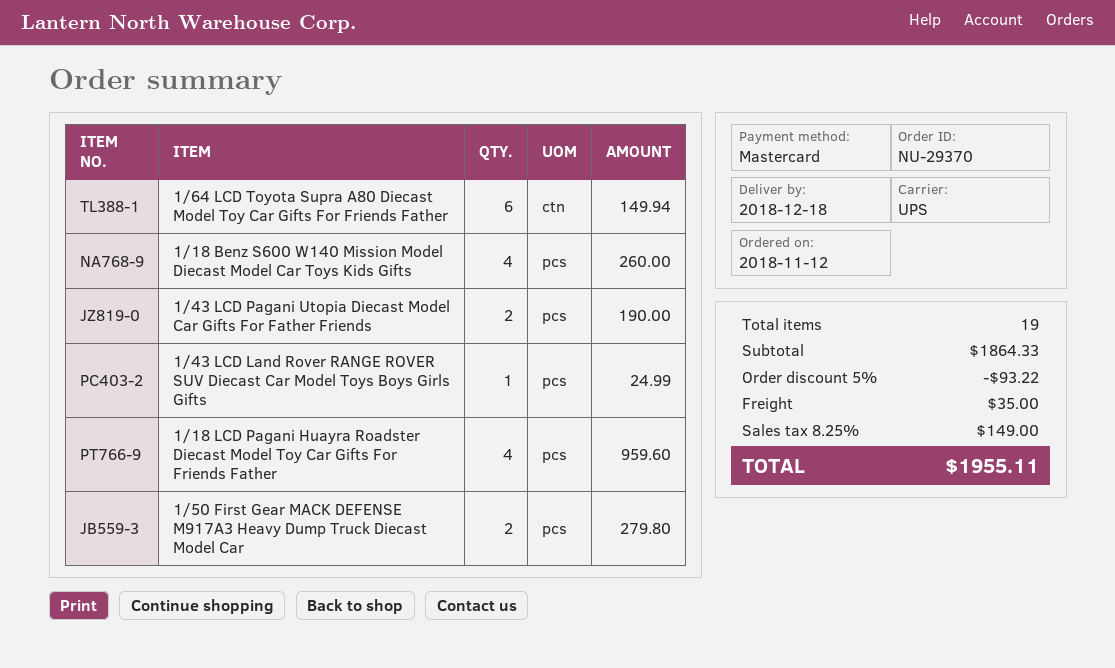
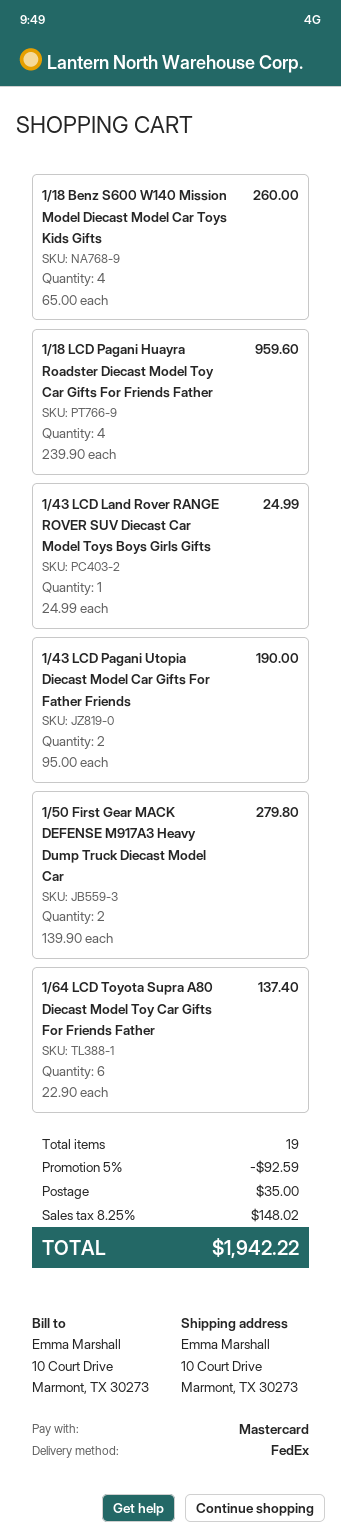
shipping method: UPS -> FedEx
1/64 LCD Toyota Supra A80 Diecast Model Toy Car Gifts For Friends Father: 6 for 149.94 -> 6 for 137.40
discount: 5% = 93.22 -> 5% = 92.59
tax: 8.25% = 149.00 -> 8.25% = 148.02
total: 1955.11 -> 1942.22

